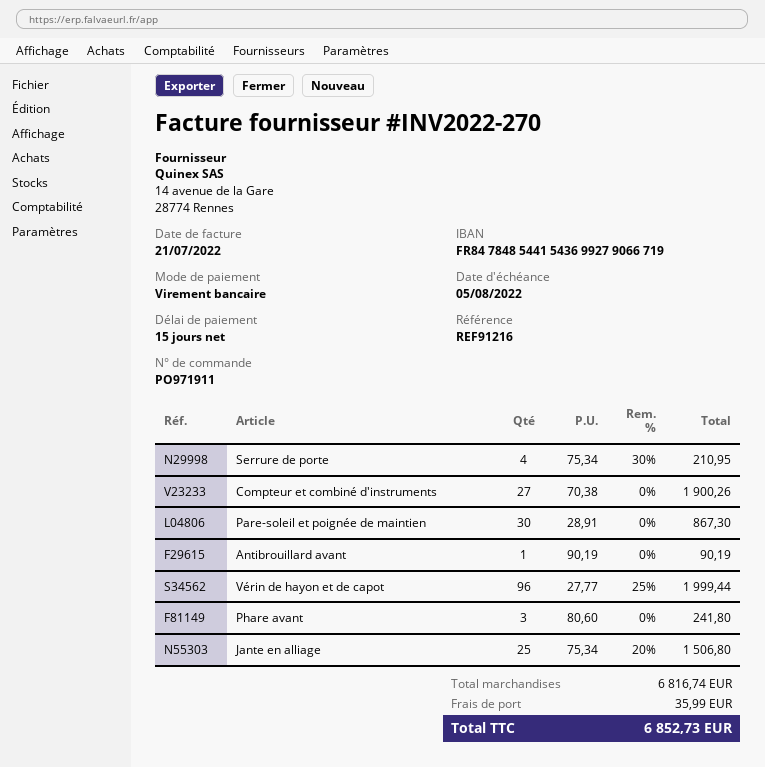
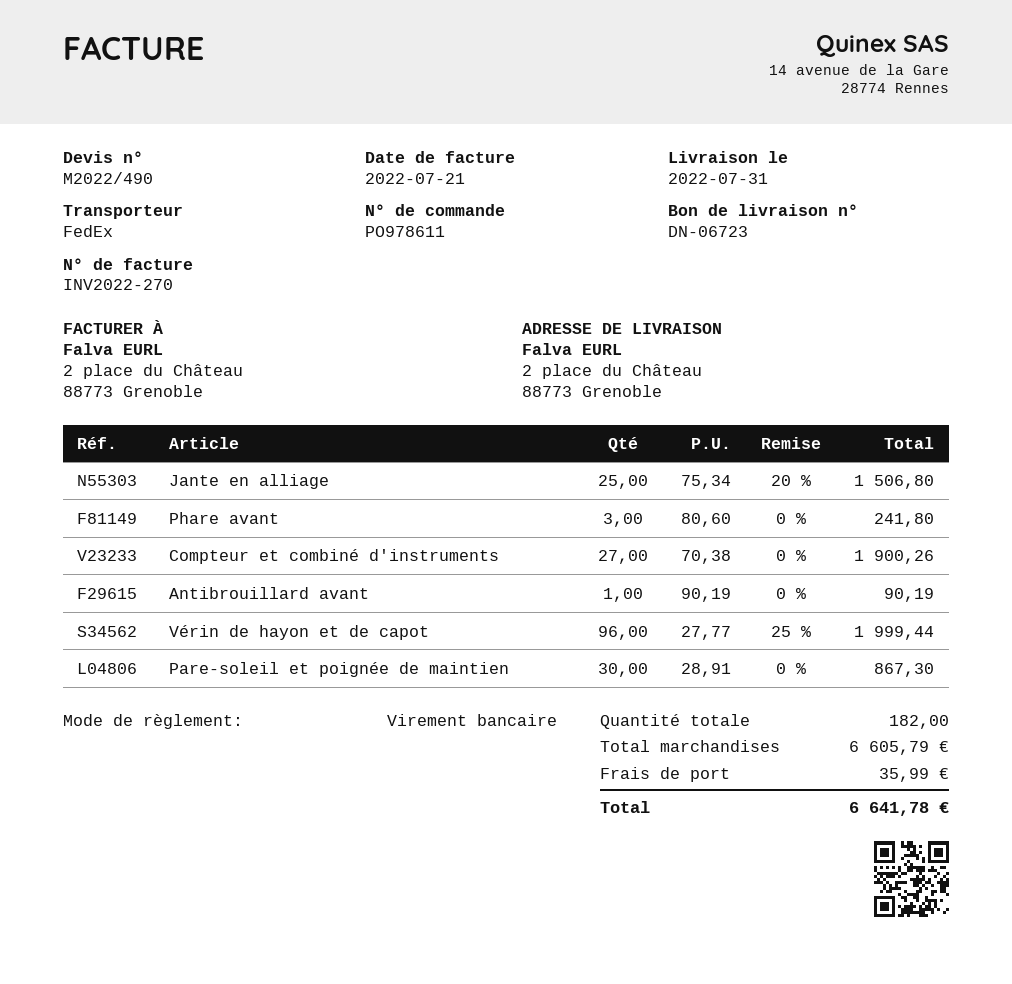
order number: PO971911 -> PO978611
Serrure de porte: 4 x 75.34 - 30% = 210.95 -> none
subtotal: 6816.74 -> 6605.79
total: 6852.73 -> 6641.78

